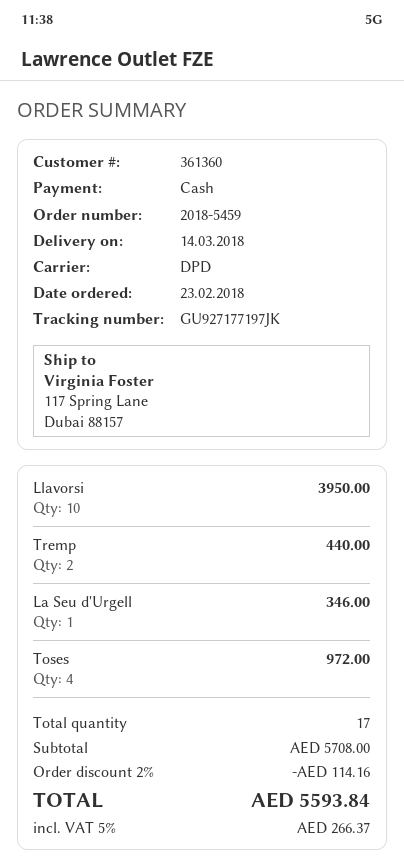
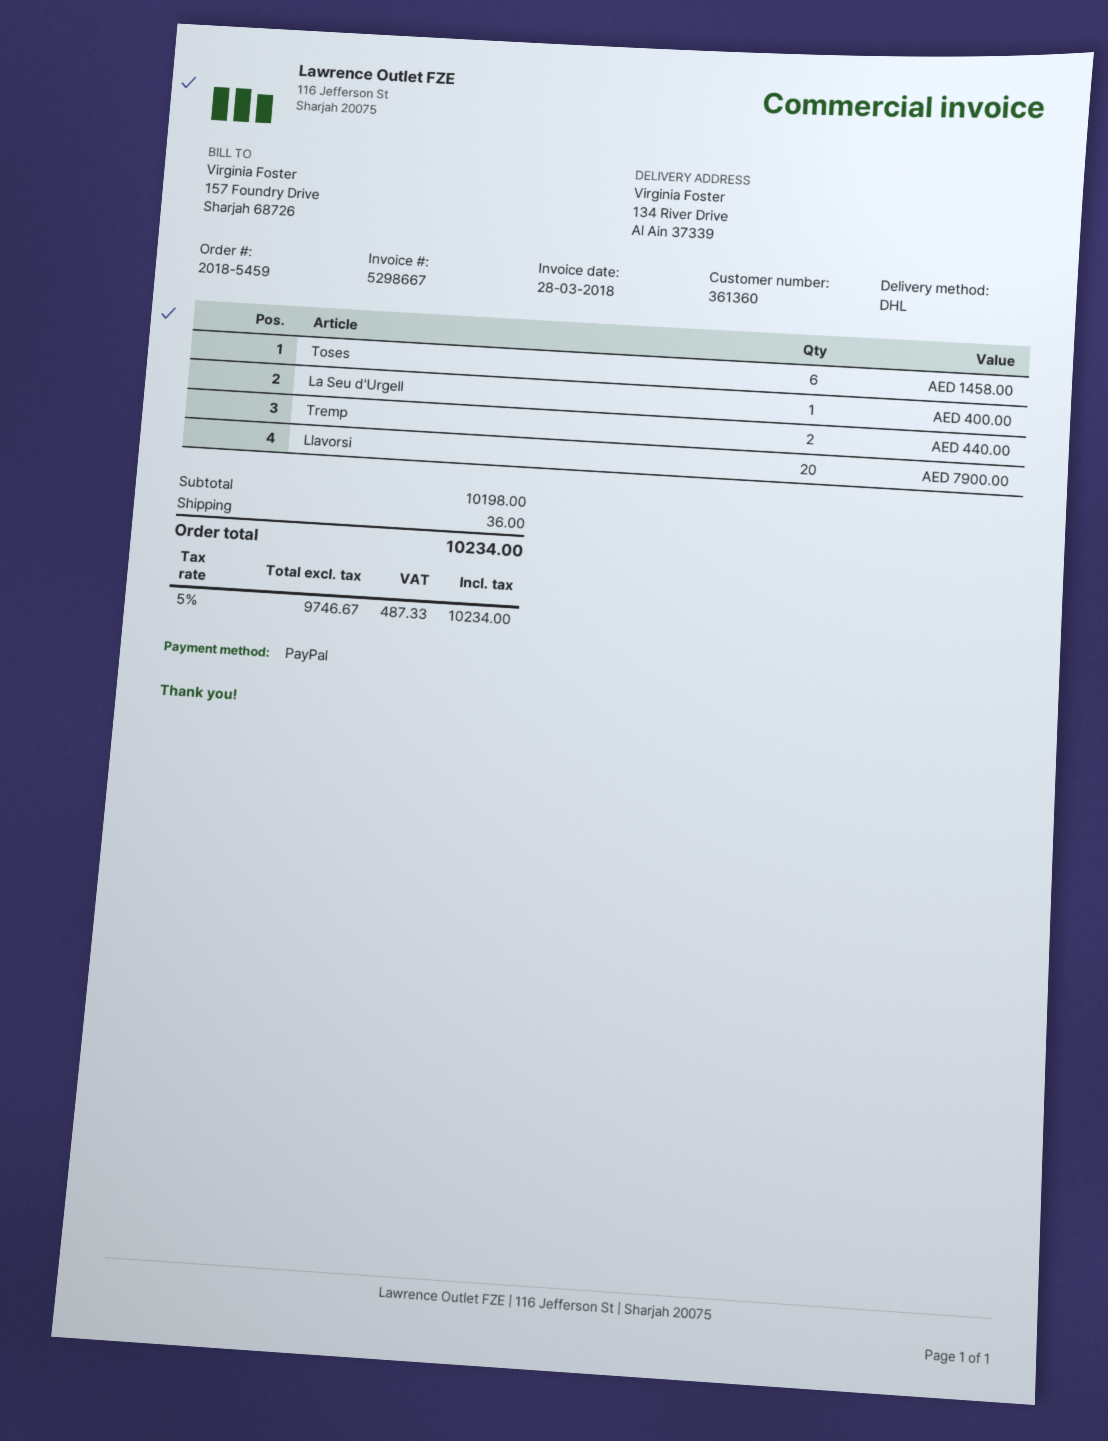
payment method: cash -> PayPal
shipping method: DPD -> DHL
ship to: 117 Spring Lane, Dubai 88157 -> 134 River Drive, Al Ain 37339
Llavorsi: 10 for 3950.00 -> 20 for 7900.00
La Seu d'Urgell: 1 for 346.00 -> 1 for 400.00
Toses: 4 for 972.00 -> 6 for 1458.00
subtotal: 5708.00 -> 10198.00
discount: 2% = 114.16 -> none
shipping: none -> 36.00
tax: 5% = 266.37 -> 5% = 487.33
total: 5593.84 -> 10234.00

